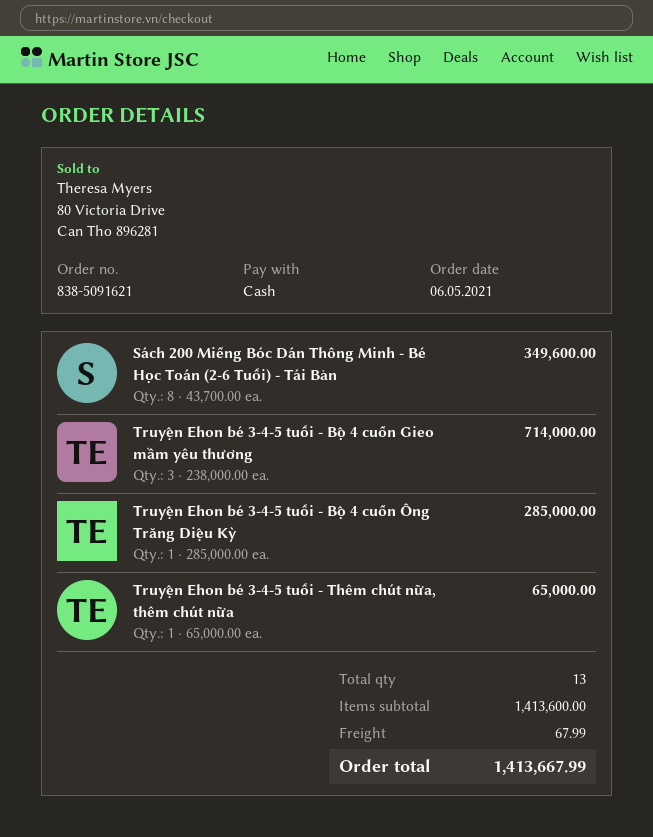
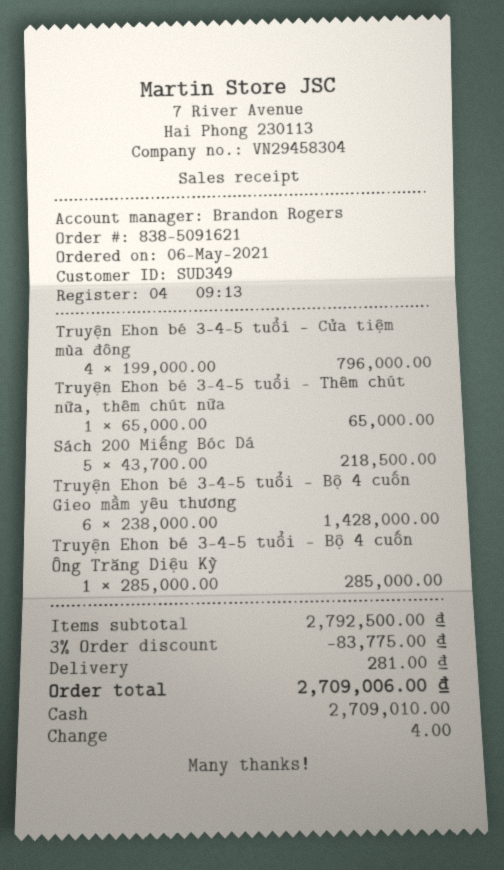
Sách 200 Miếng Bóc Dán Thông Minh - Bé Học Toán (2-6 Tuổi) - Tái Bản: 8 x 43700.00 = 349600.00 -> 5 x 43700.00 = 218500.00
Truyện Ehon bé 3-4-5 tuổi - Bộ 4 cuốn Gieo mầm yêu thương: 3 x 238000.00 = 714000.00 -> 6 x 238000.00 = 1428000.00
Truyện Ehon bé 3-4-5 tuổi - Cửa tiệm mùa đông: none -> 4 x 199000.00 = 796000.00
subtotal: 1413600.00 -> 2792500.00
discount: none -> 3% = 83775.00
shipping: 67.99 -> 281.00
total: 1413667.99 -> 2709006.00

